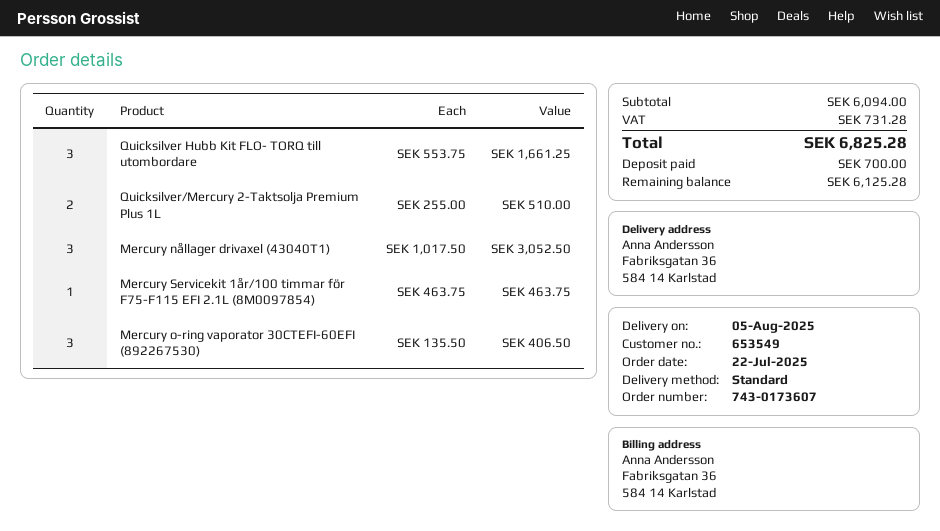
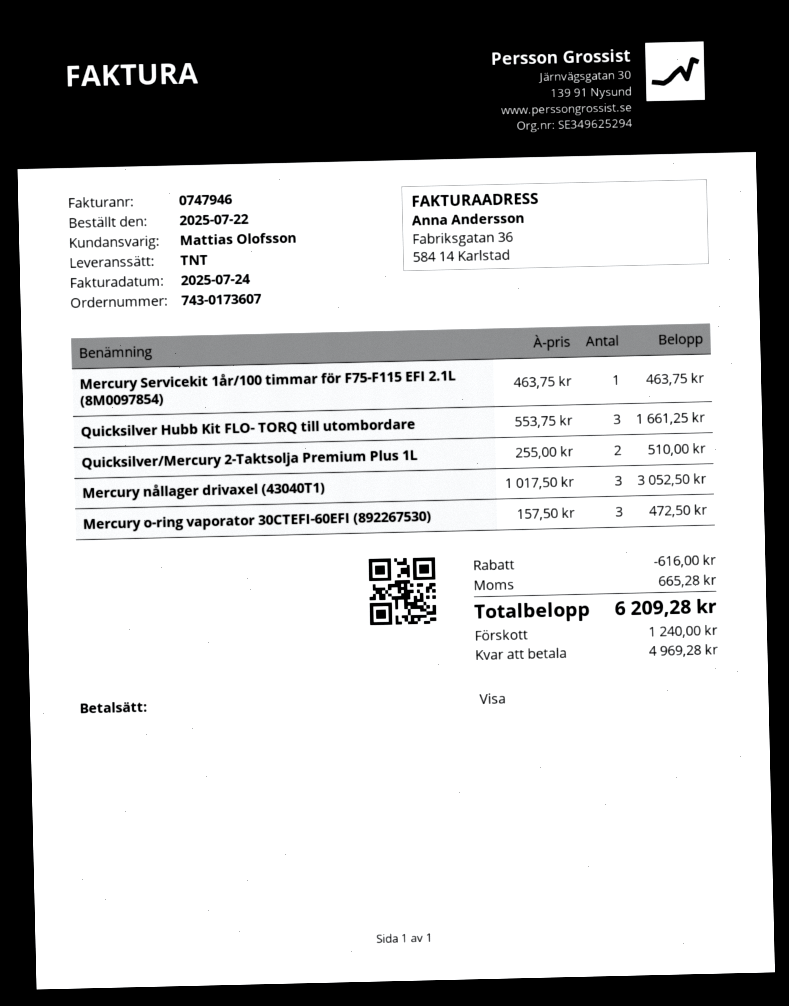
shipping method: standard -> TNT
Mercury o-ring vaporator 30CTEFI-60EFI (892267530): 3 x 135.50 = 406.50 -> 3 x 157.50 = 472.50
discount: none -> 616.00
tax: 731.28 -> 665.28
total: 6825.28 -> 6209.28
deposit: 700.00 -> 1240.00
balance: 6125.28 -> 4969.28

